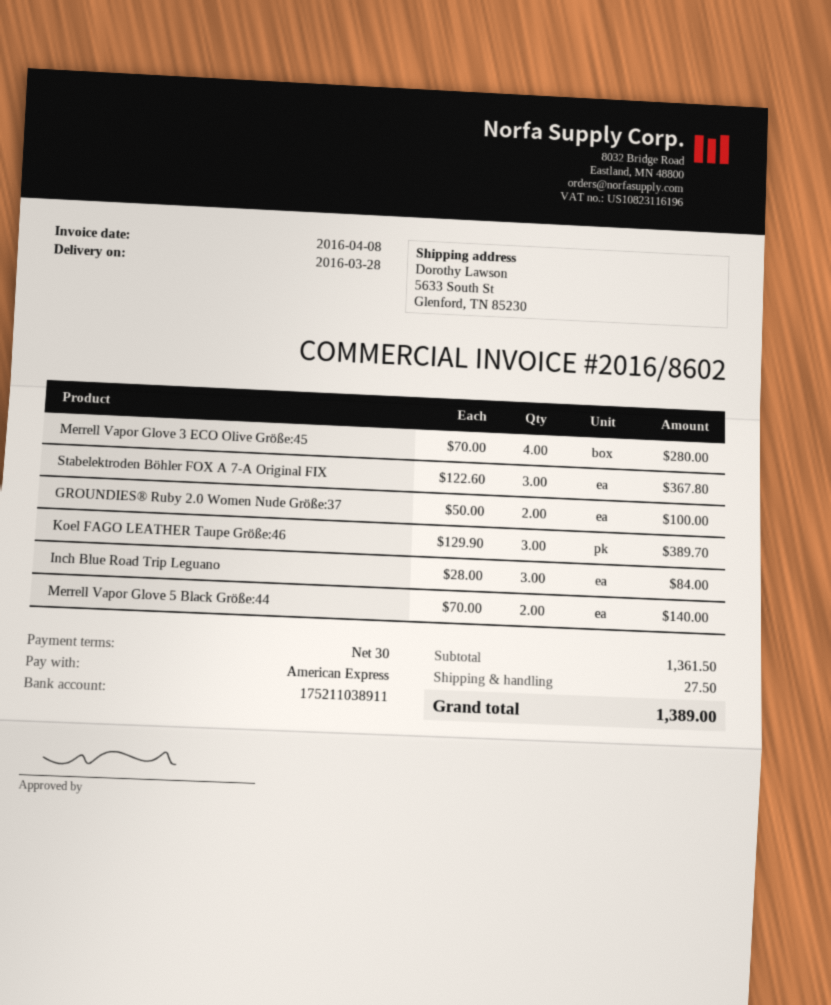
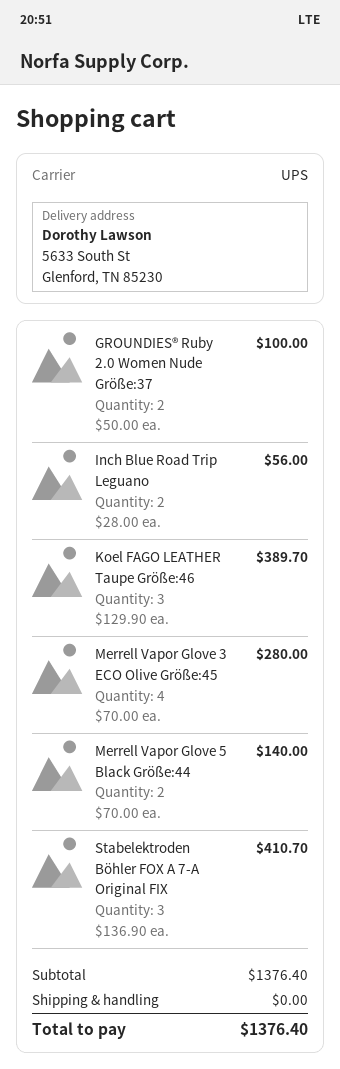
Stabelektroden Böhler FOX A 7-A Original FIX: 3 x 122.60 = 367.80 -> 3 x 136.90 = 410.70
Inch Blue Road Trip Leguano: 3 x 28.00 = 84.00 -> 2 x 28.00 = 56.00
subtotal: 1361.50 -> 1376.40
shipping: 27.50 -> 0.00
total: 1389.00 -> 1376.40

